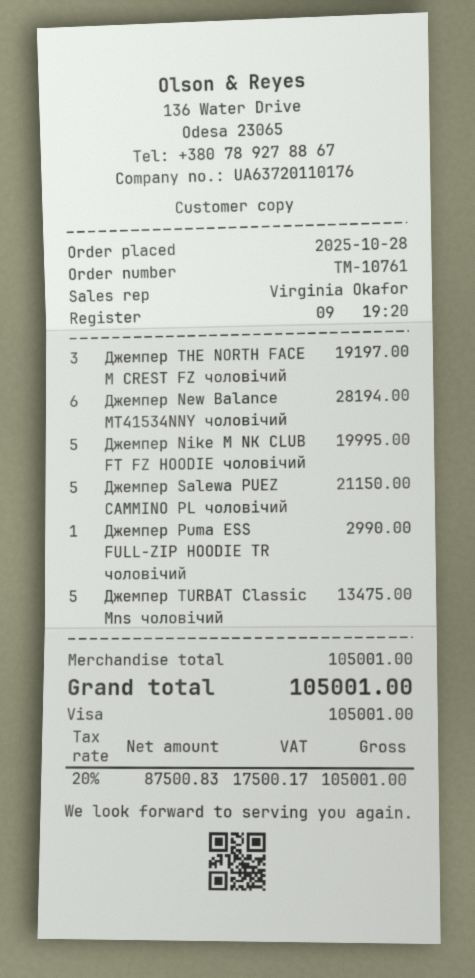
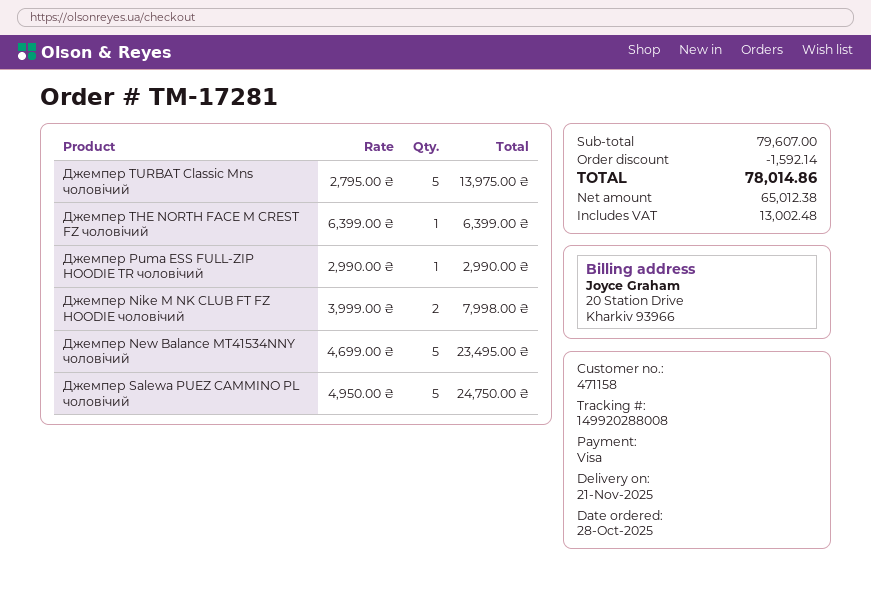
order number: TM-10761 -> TM-17281
Джемпер THE NORTH FACE M CREST FZ чоловічий: 3 for 19197.00 -> 1 for 6399.00
Джемпер New Balance MT41534NNY чоловічий: 6 for 28194.00 -> 5 for 23495.00
Джемпер Nike M NK CLUB FT FZ HOODIE чоловічий: 5 for 19995.00 -> 2 for 7998.00
Джемпер Salewa PUEZ CAMMINO PL чоловічий: 5 for 21150.00 -> 5 for 24750.00
Джемпер TURBAT Classic Mns чоловічий: 5 for 13475.00 -> 5 for 13975.00
subtotal: 105001.00 -> 79607.00
discount: none -> 1592.14
net: 87500.83 -> 65012.38
tax: 17500.17 -> 13002.48
total: 105001.00 -> 78014.86

